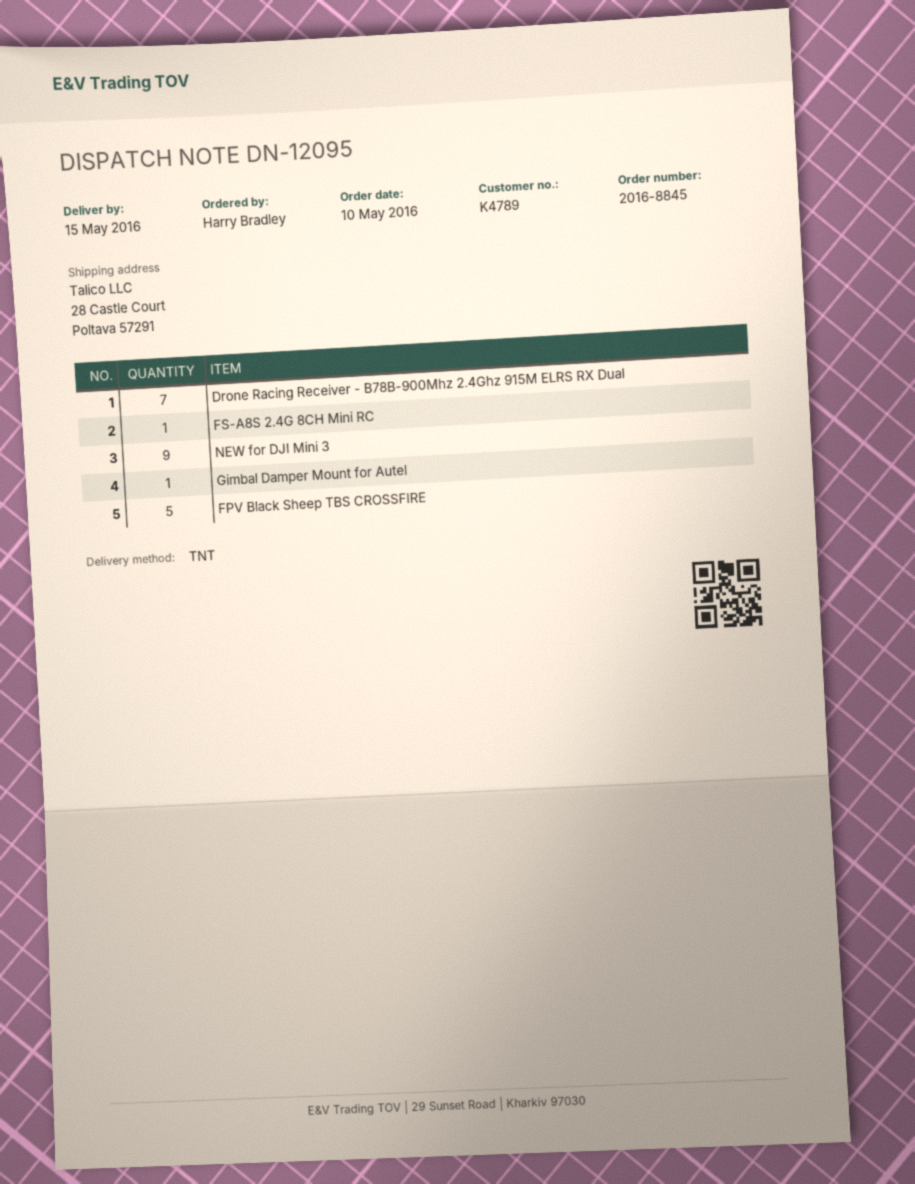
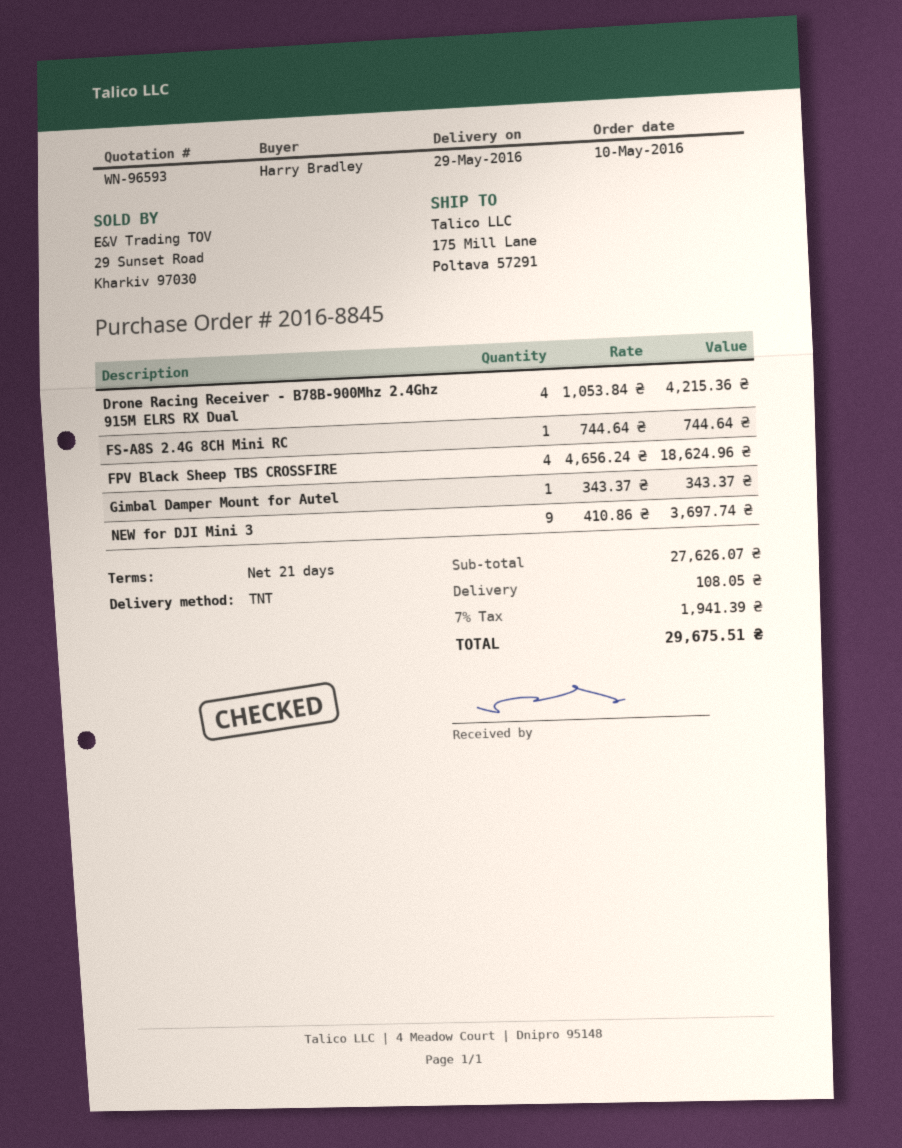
delivery date: 2016-05-15 -> 2016-05-29
ship to: 28 Castle Court, Poltava 57291 -> 175 Mill Lane, Poltava 57291
Drone Racing Receiver - B78B-900Mhz 2.4Ghz 915M ELRS RX Dual: 7 -> 4
FPV Black Sheep TBS CROSSFIRE: 5 -> 4

